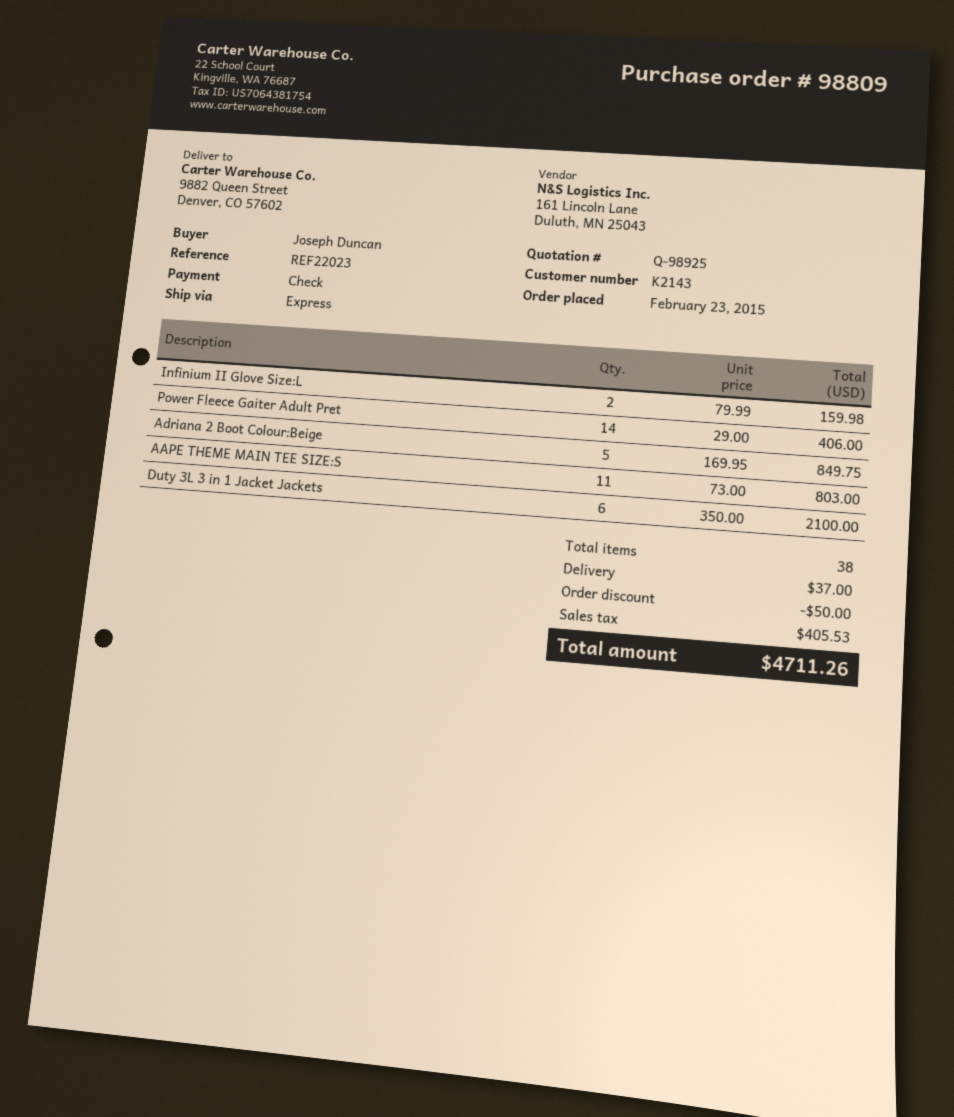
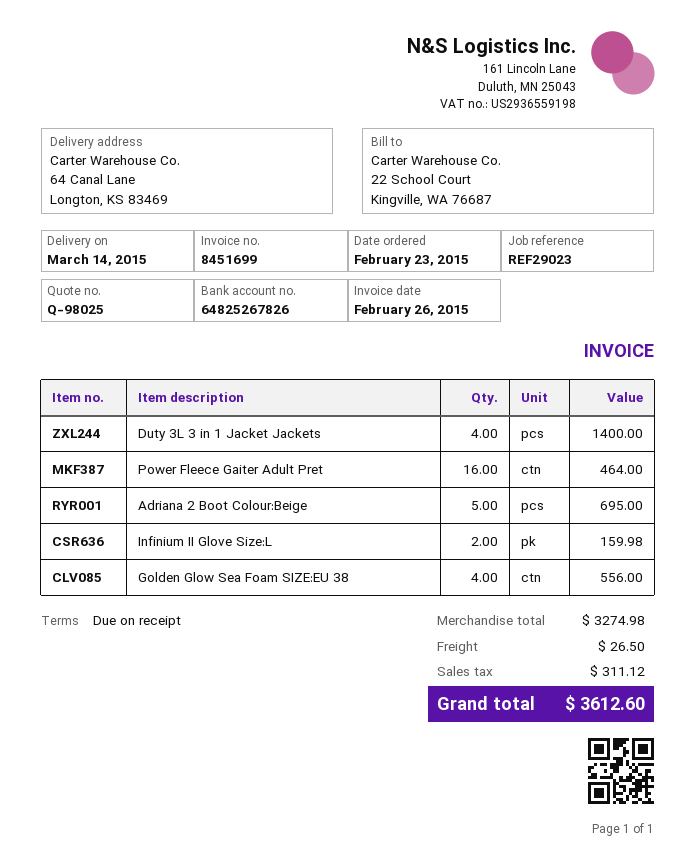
quote number: Q-98925 -> Q-98025
reference: REF22023 -> REF29023
ship to: 9882 Queen Street, Denver, CO 57602 -> 64 Canal Lane, Longton, KS 83469
Power Fleece Gaiter Adult Pret: 14 for 406.00 -> 16 for 464.00
Adriana 2 Boot Colour:Beige: 5 for 849.75 -> 5 for 695.00
AAPE THEME MAIN TEE SIZE:S: 11 for 803.00 -> none
Duty 3L 3 in 1 Jacket Jackets: 6 for 2100.00 -> 4 for 1400.00
Golden Glow Sea Foam SIZE:EU 38: none -> 4 for 556.00
discount: 50.00 -> none
shipping: 37.00 -> 26.50
tax: 405.53 -> 311.12
total: 4711.26 -> 3612.60

